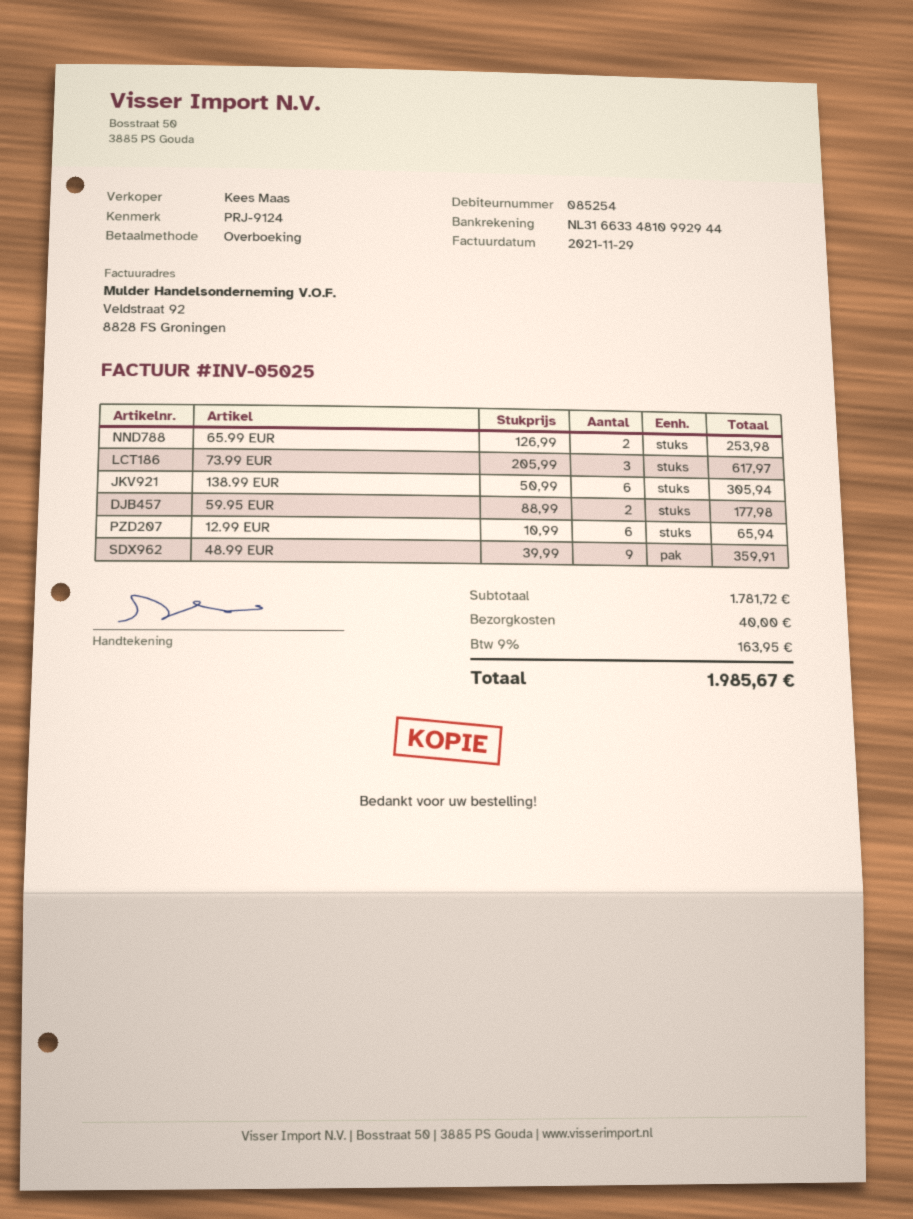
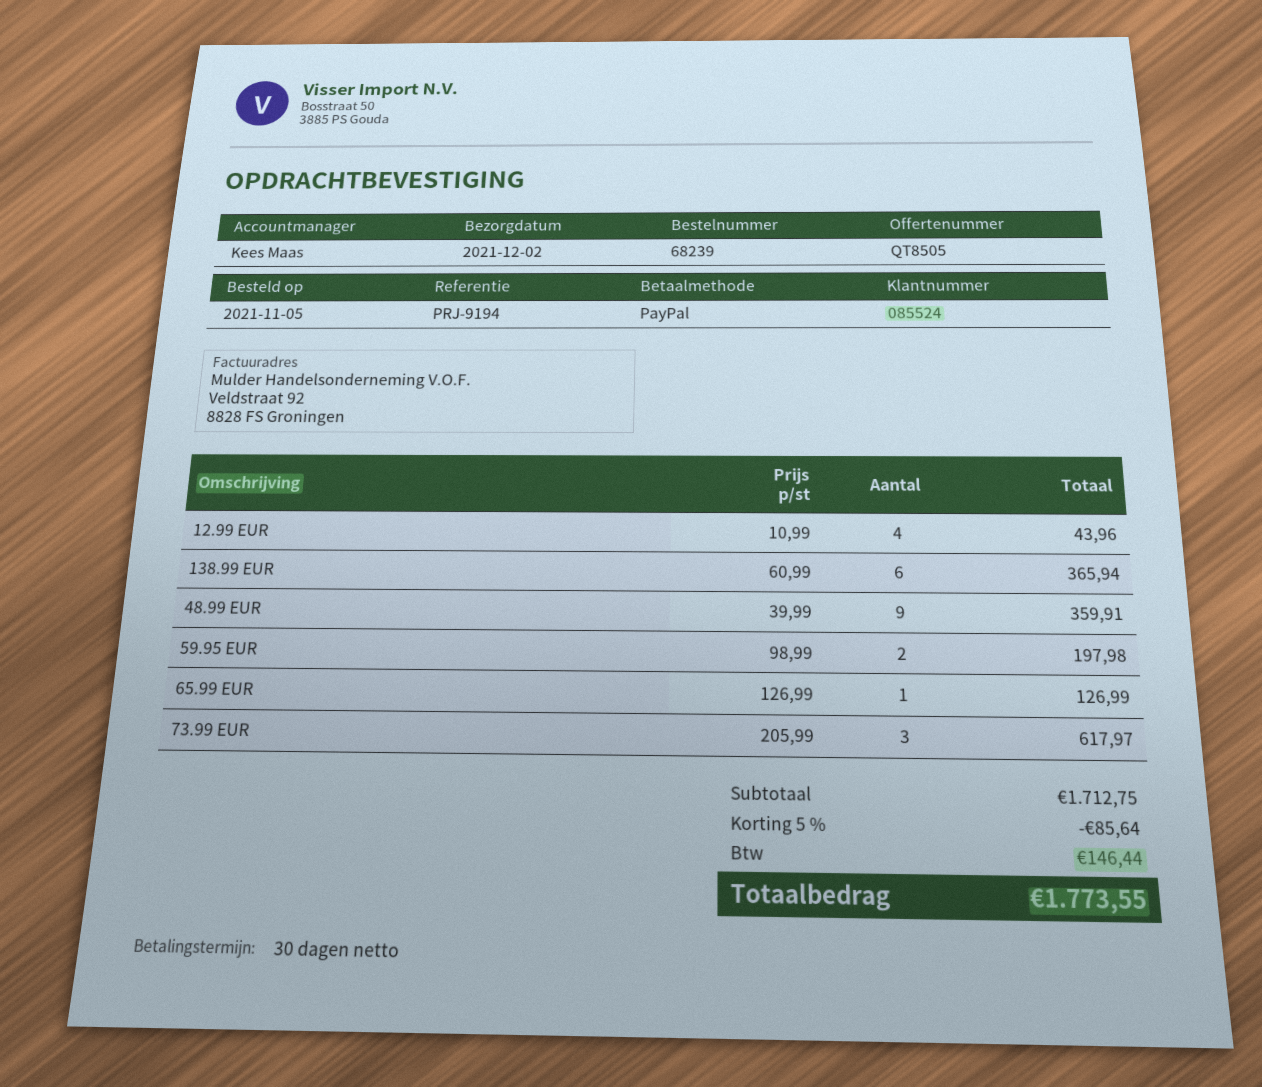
customer number: 085254 -> 085524
reference: PRJ-9124 -> PRJ-9194
payment method: bank transfer -> PayPal
65.99 EUR: 2 x 126.99 = 253.98 -> 1 x 126.99 = 126.99
138.99 EUR: 6 x 50.99 = 305.94 -> 6 x 60.99 = 365.94
59.95 EUR: 2 x 88.99 = 177.98 -> 2 x 98.99 = 197.98
12.99 EUR: 6 x 10.99 = 65.94 -> 4 x 10.99 = 43.96
subtotal: 1781.72 -> 1712.75
discount: none -> 5% = 85.64
shipping: 40.00 -> none
tax: 163.95 -> 146.44
total: 1985.67 -> 1773.55

